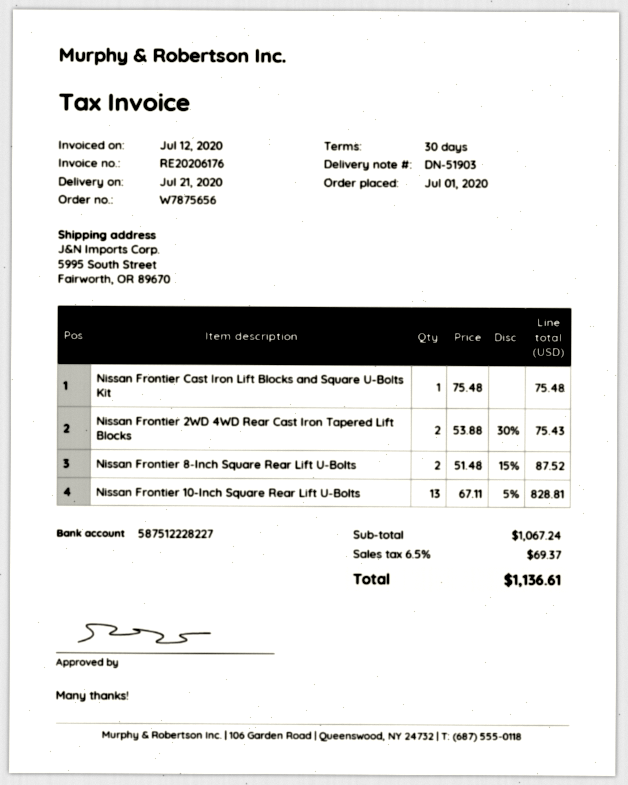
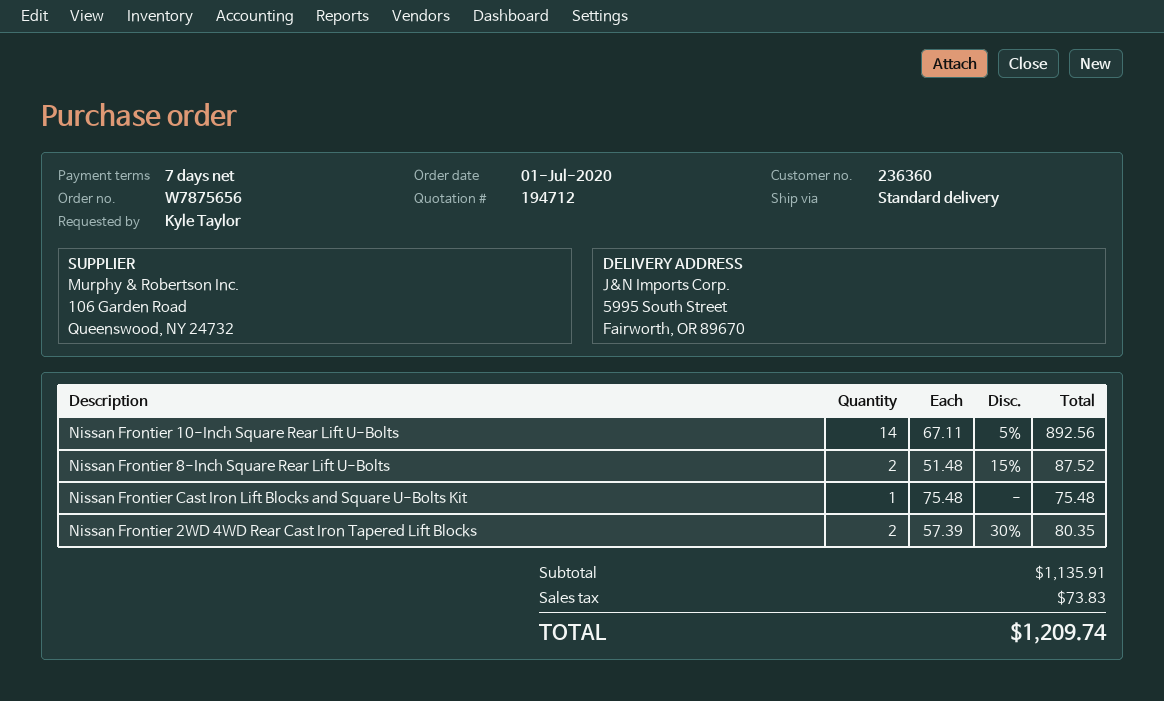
payment terms: 30 days -> 7 days
Nissan Frontier 2WD 4WD Rear Cast Iron Tapered Lift Blocks: 2 x 53.88 - 30% = 75.43 -> 2 x 57.39 - 30% = 80.35
Nissan Frontier 10-Inch Square Rear Lift U-Bolts: 13 x 67.11 - 5% = 828.81 -> 14 x 67.11 - 5% = 892.56
subtotal: 1067.24 -> 1135.91
tax: 69.37 -> 73.83
total: 1136.61 -> 1209.74

